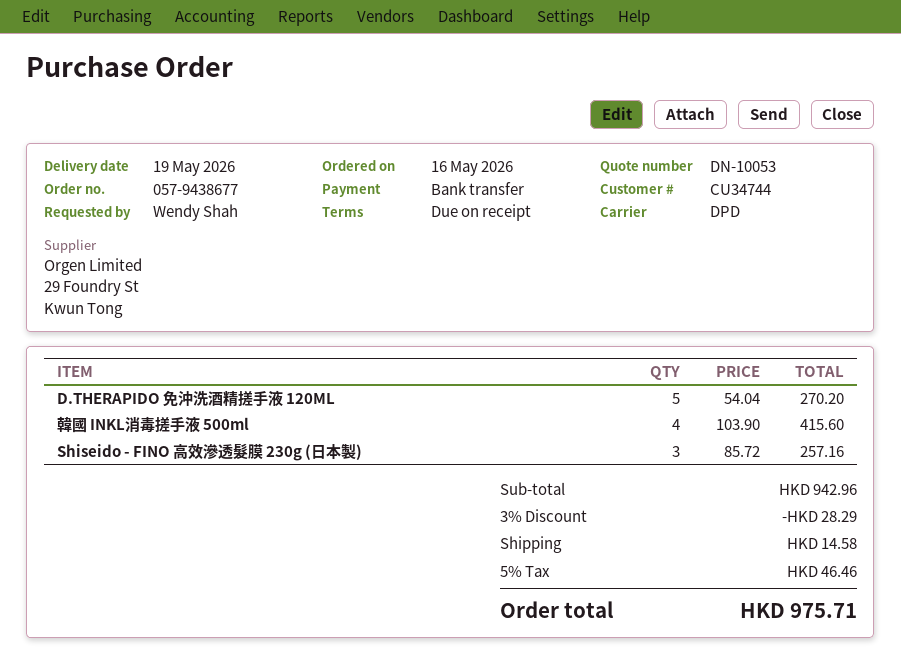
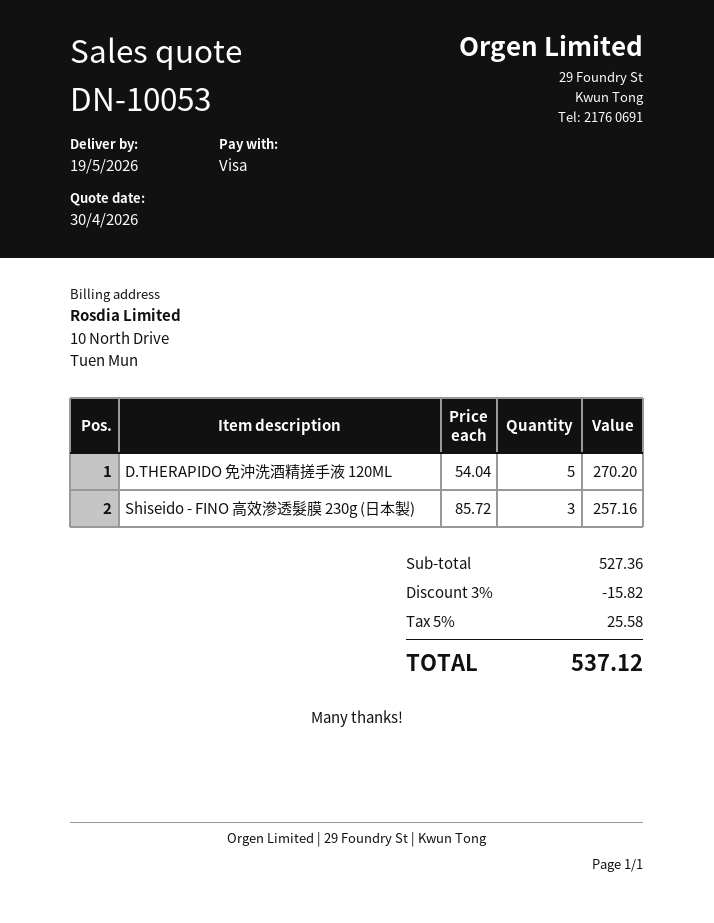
payment method: bank transfer -> Visa
韓國 INKL消毒搓手液 500ml: 4 x 103.90 = 415.60 -> none
subtotal: 942.96 -> 527.36
discount: 3% = 28.29 -> 3% = 15.82
shipping: 14.58 -> none
tax: 5% = 46.46 -> 5% = 25.58
total: 975.71 -> 537.12

